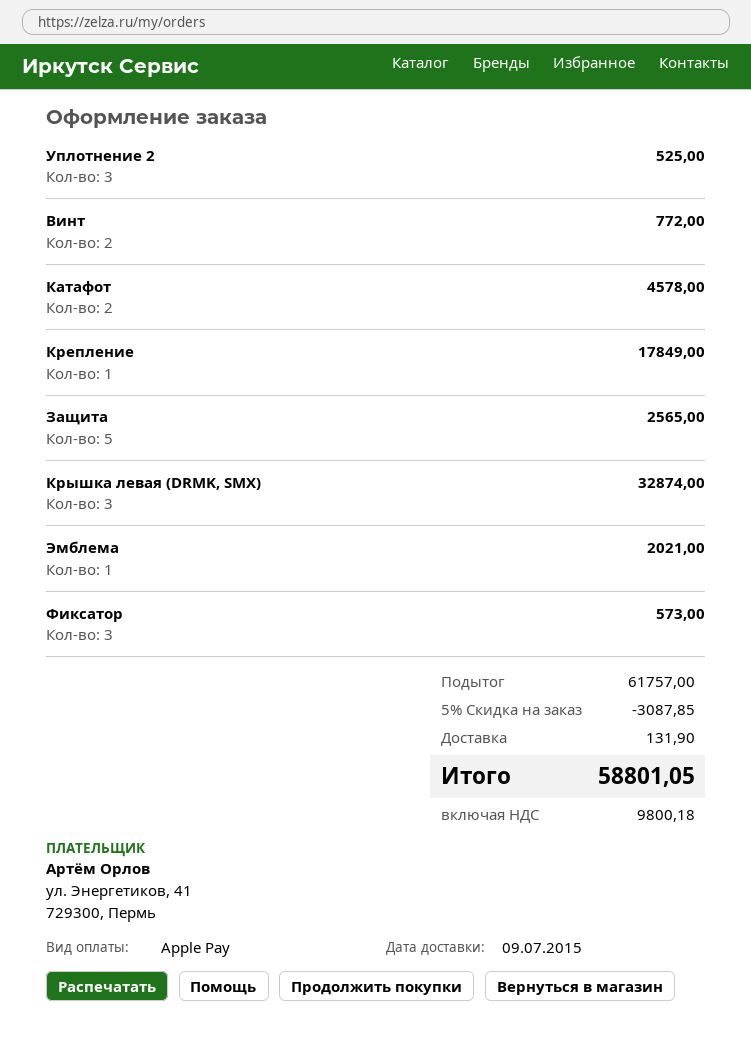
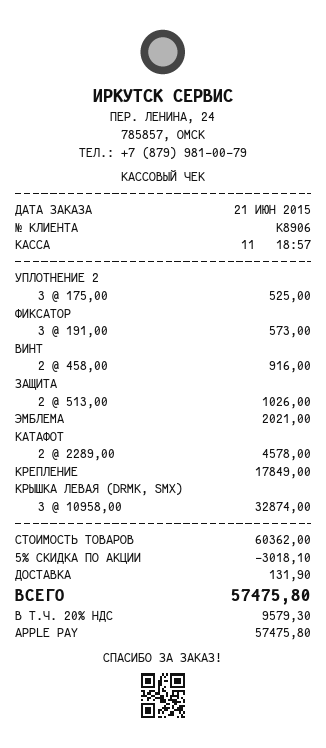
Винт: 2 for 772.00 -> 2 for 916.00
Защита: 5 for 2565.00 -> 2 for 1026.00
subtotal: 61757.00 -> 60362.00
discount: 5% = 3087.85 -> 5% = 3018.10
tax: 9800.18 -> 9579.30
total: 58801.05 -> 57475.80

